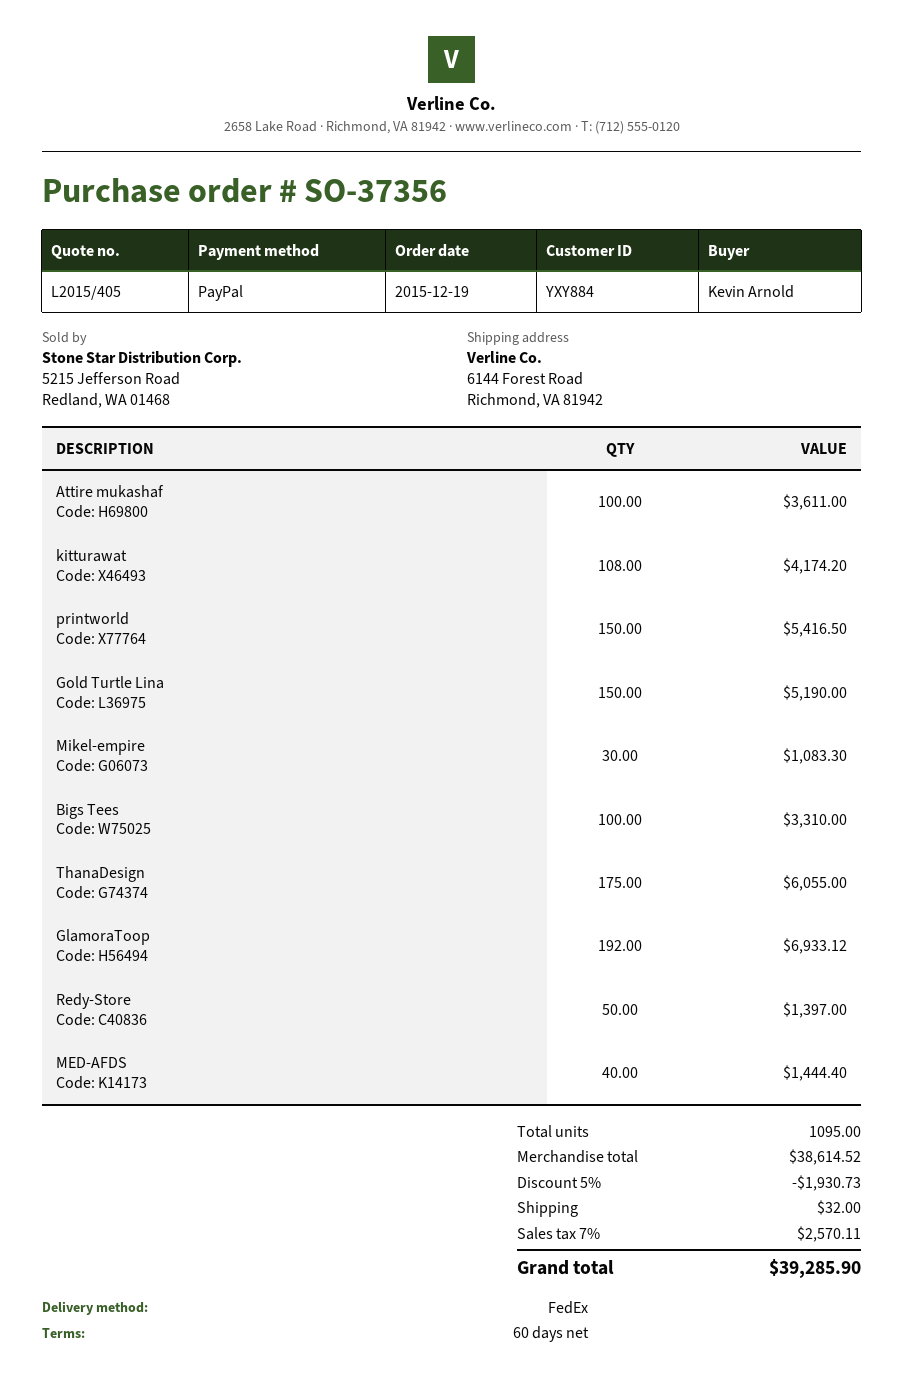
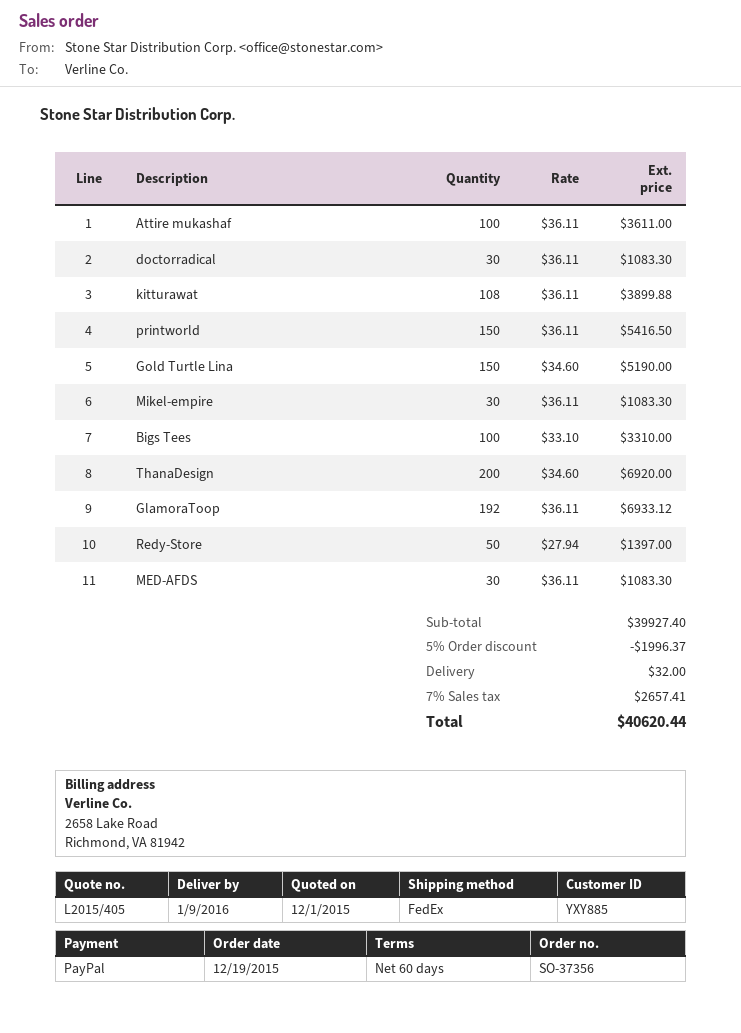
customer number: YXY884 -> YXY885
kitturawat: 108 for 4174.20 -> 108 for 3899.88
ThanaDesign: 175 for 6055.00 -> 200 for 6920.00
MED-AFDS: 40 for 1444.40 -> 30 for 1083.30
doctorradical: none -> 30 for 1083.30
subtotal: 38614.52 -> 39927.40
discount: 5% = 1930.73 -> 5% = 1996.37
tax: 7% = 2570.11 -> 7% = 2657.41
total: 39285.90 -> 40620.44

